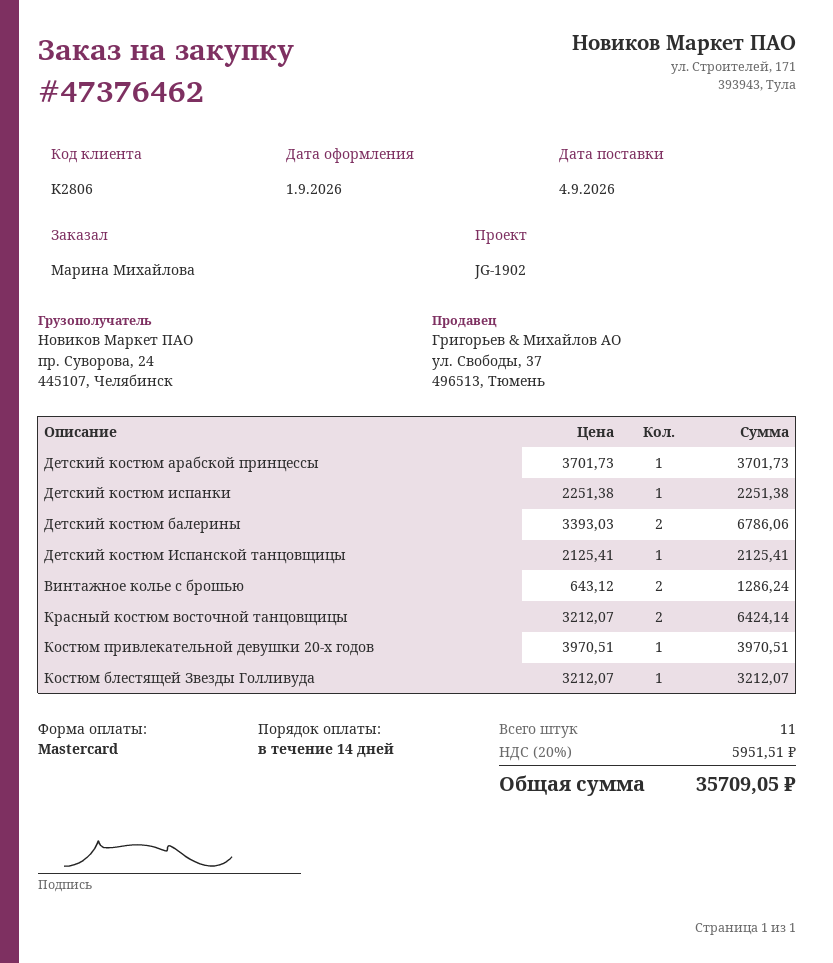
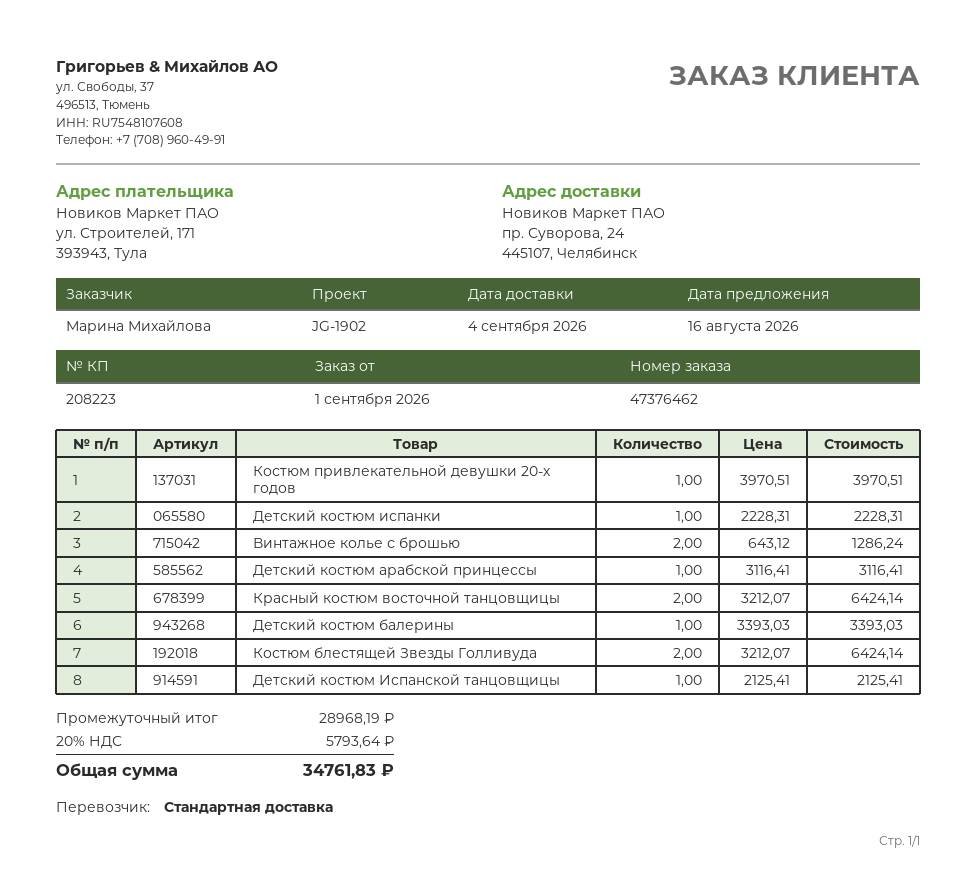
Детский костюм арабской принцессы: 1 x 3701.73 = 3701.73 -> 1 x 3116.41 = 3116.41
Детский костюм испанки: 1 x 2251.38 = 2251.38 -> 1 x 2228.31 = 2228.31
Детский костюм балерины: 2 x 3393.03 = 6786.06 -> 1 x 3393.03 = 3393.03
Костюм блестящей Звезды Голливуда: 1 x 3212.07 = 3212.07 -> 2 x 3212.07 = 6424.14
tax: 20% = 5951.51 -> 20% = 5793.64
total: 35709.05 -> 34761.83

